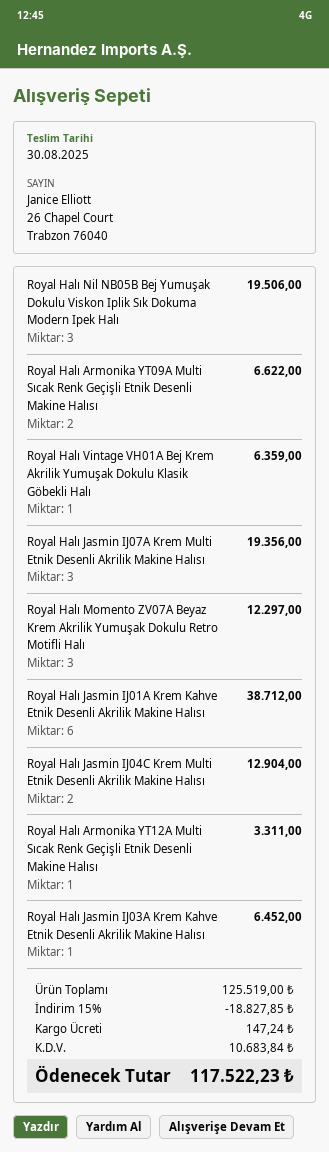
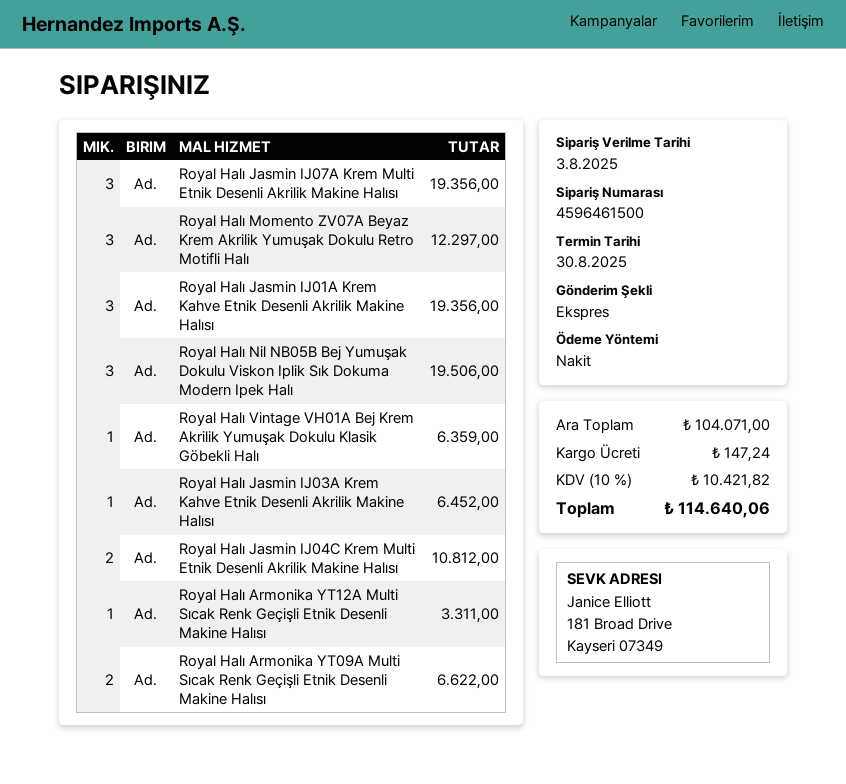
Royal Halı Jasmin IJ01A Krem Kahve Etnik Desenli Akrilik Makine Halısı: 6 for 38712.00 -> 3 for 19356.00
Royal Halı Jasmin IJ04C Krem Multi Etnik Desenli Akrilik Makine Halısı: 2 for 12904.00 -> 2 for 10812.00
subtotal: 125519.00 -> 104071.00
discount: 15% = 18827.85 -> none
tax: 10683.84 -> 10421.82
total: 117522.23 -> 114640.06

